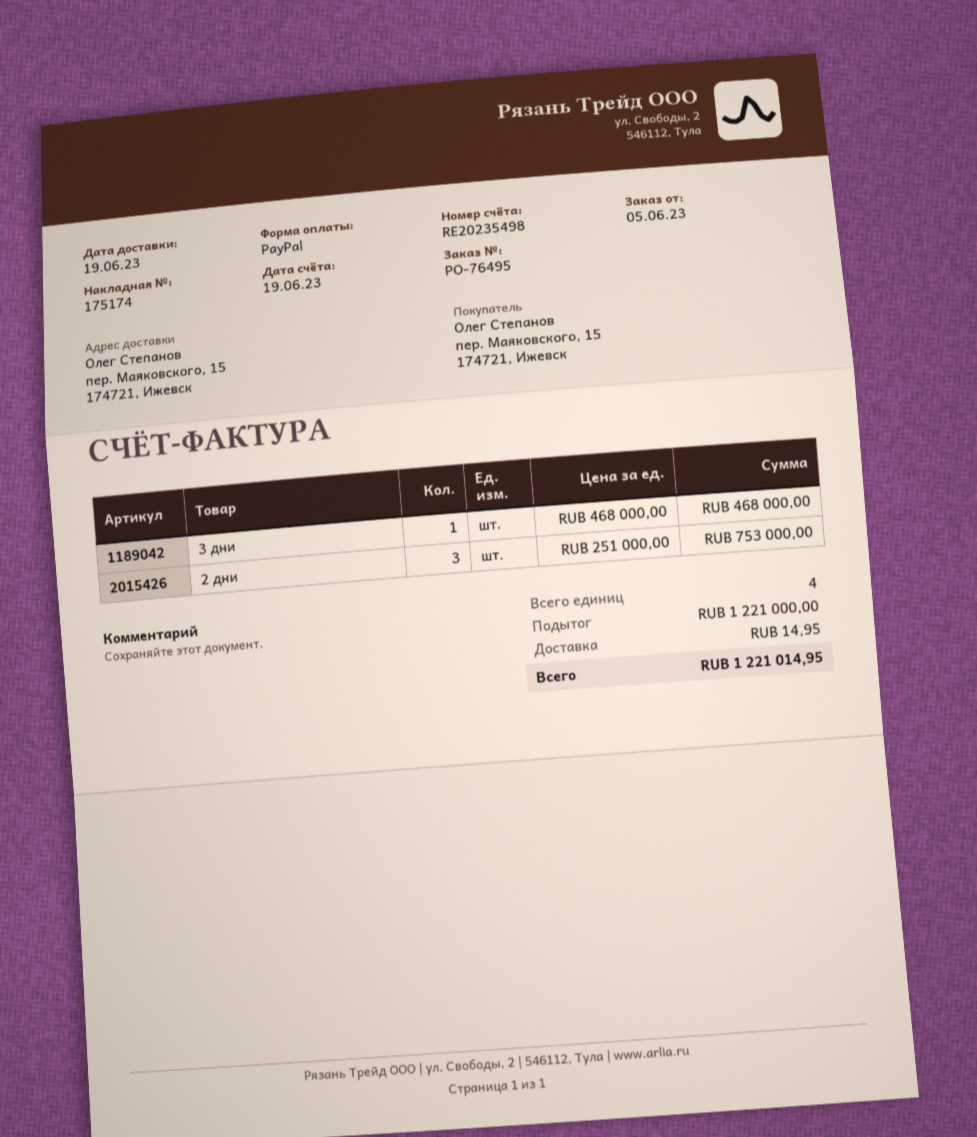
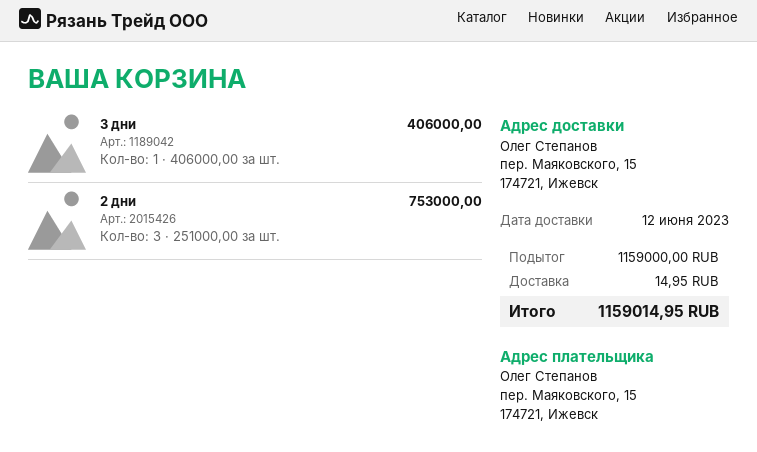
delivery date: 2023-06-19 -> 2023-06-12
3 дни: 1 x 468000.00 = 468000.00 -> 1 x 406000.00 = 406000.00
subtotal: 1221000.00 -> 1159000.00
total: 1221014.95 -> 1159014.95

